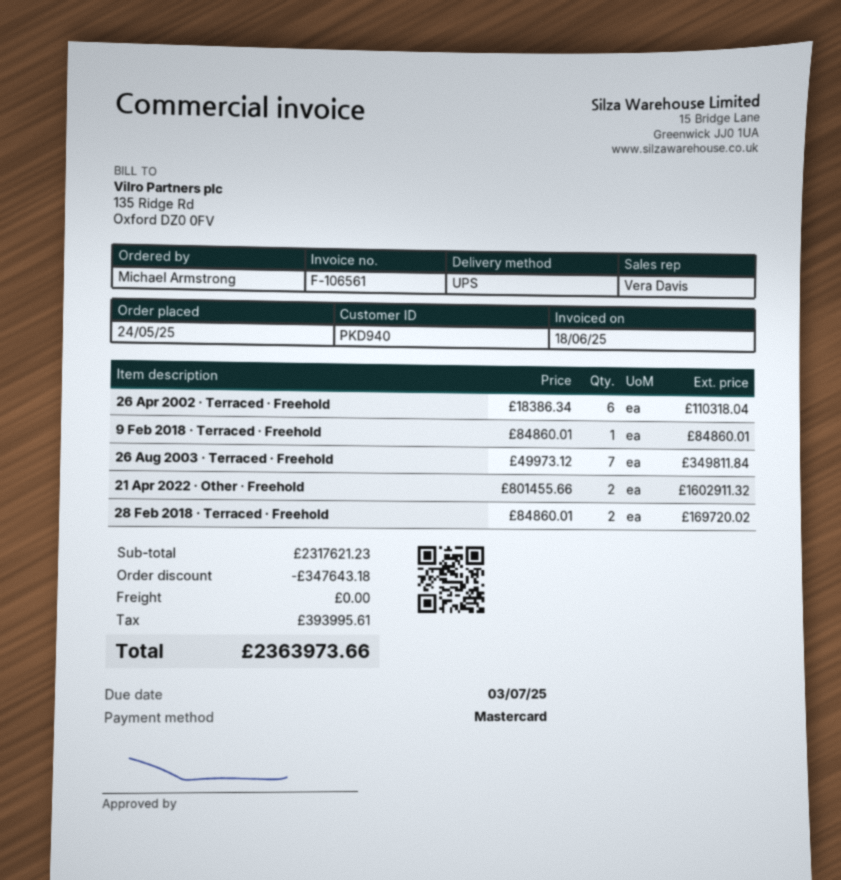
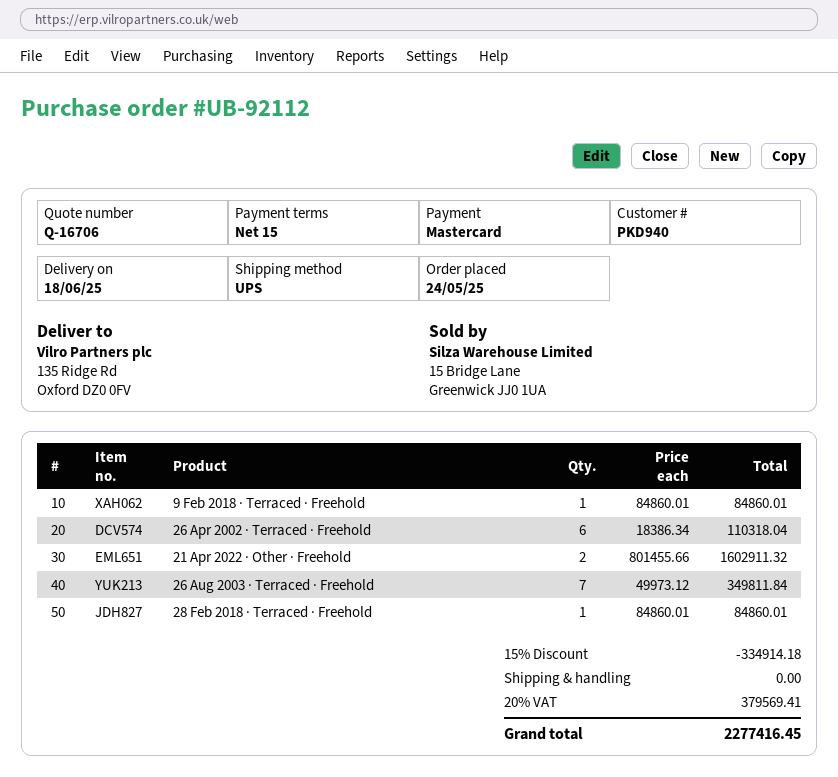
28 Feb 2018 · Terraced · Freehold: 2 x 84860.01 = 169720.02 -> 1 x 84860.01 = 84860.01
discount: 347643.18 -> 334914.18
tax: 393995.61 -> 379569.41
total: 2363973.66 -> 2277416.45

